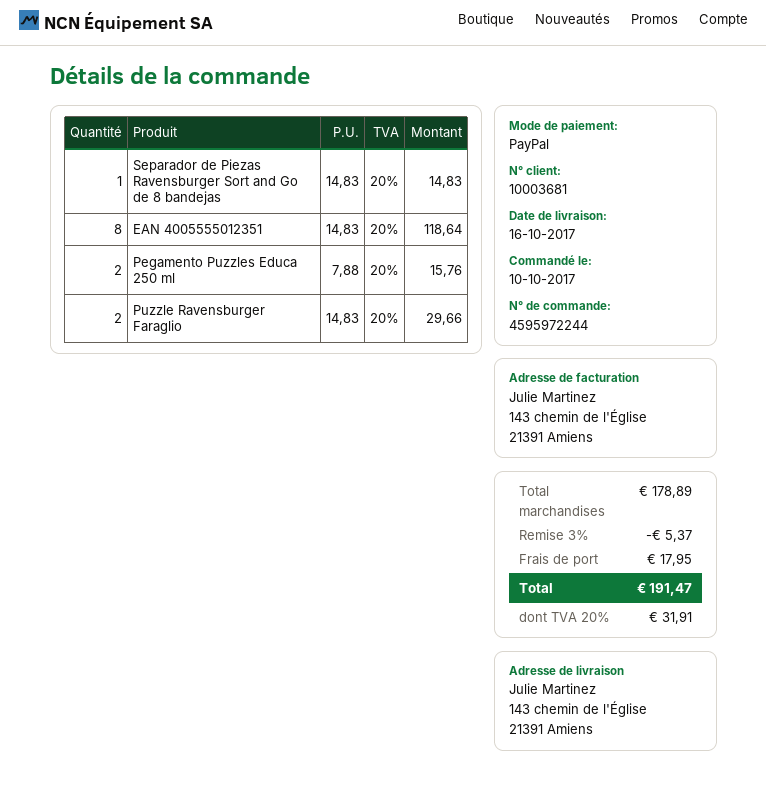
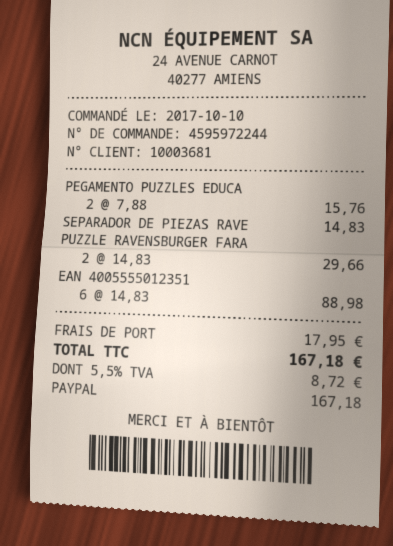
EAN 4005555012351: 8 x 14.83 = 118.64 -> 6 x 14.83 = 88.98
discount: 3% = 5.37 -> none
tax: 20% = 31.91 -> 5.5% = 8.72
total: 191.47 -> 167.18

